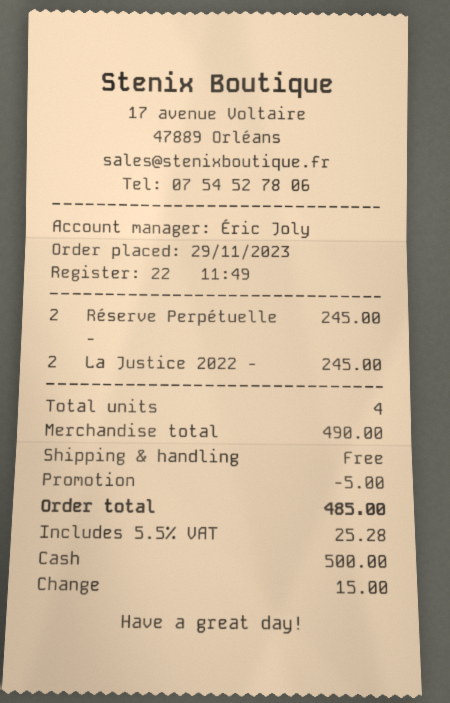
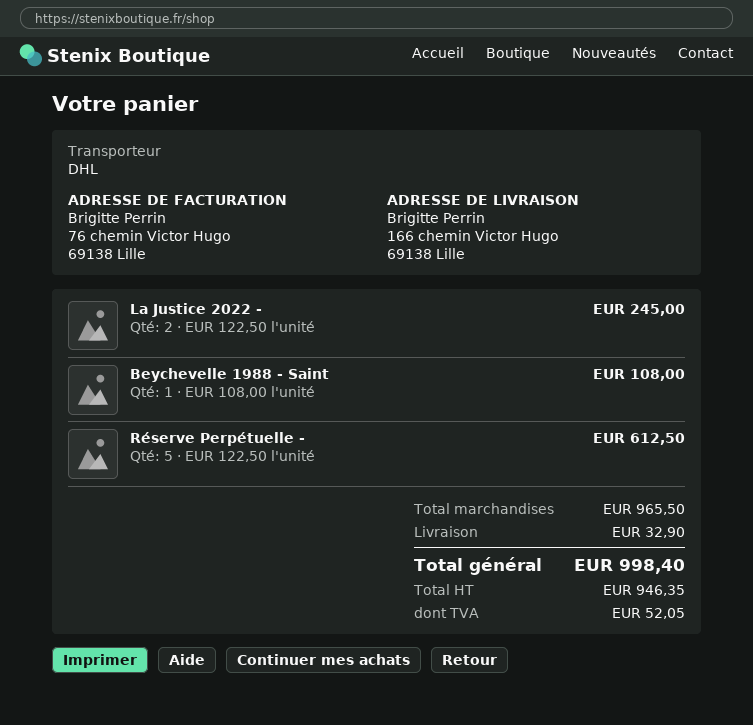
Réserve Perpétuelle -: 2 for 245.00 -> 5 for 612.50
Beychevelle 1988 - Saint: none -> 1 for 108.00
subtotal: 490.00 -> 965.50
discount: 5.00 -> none
shipping: 0.00 -> 32.90
tax: 25.28 -> 52.05
total: 485.00 -> 998.40

